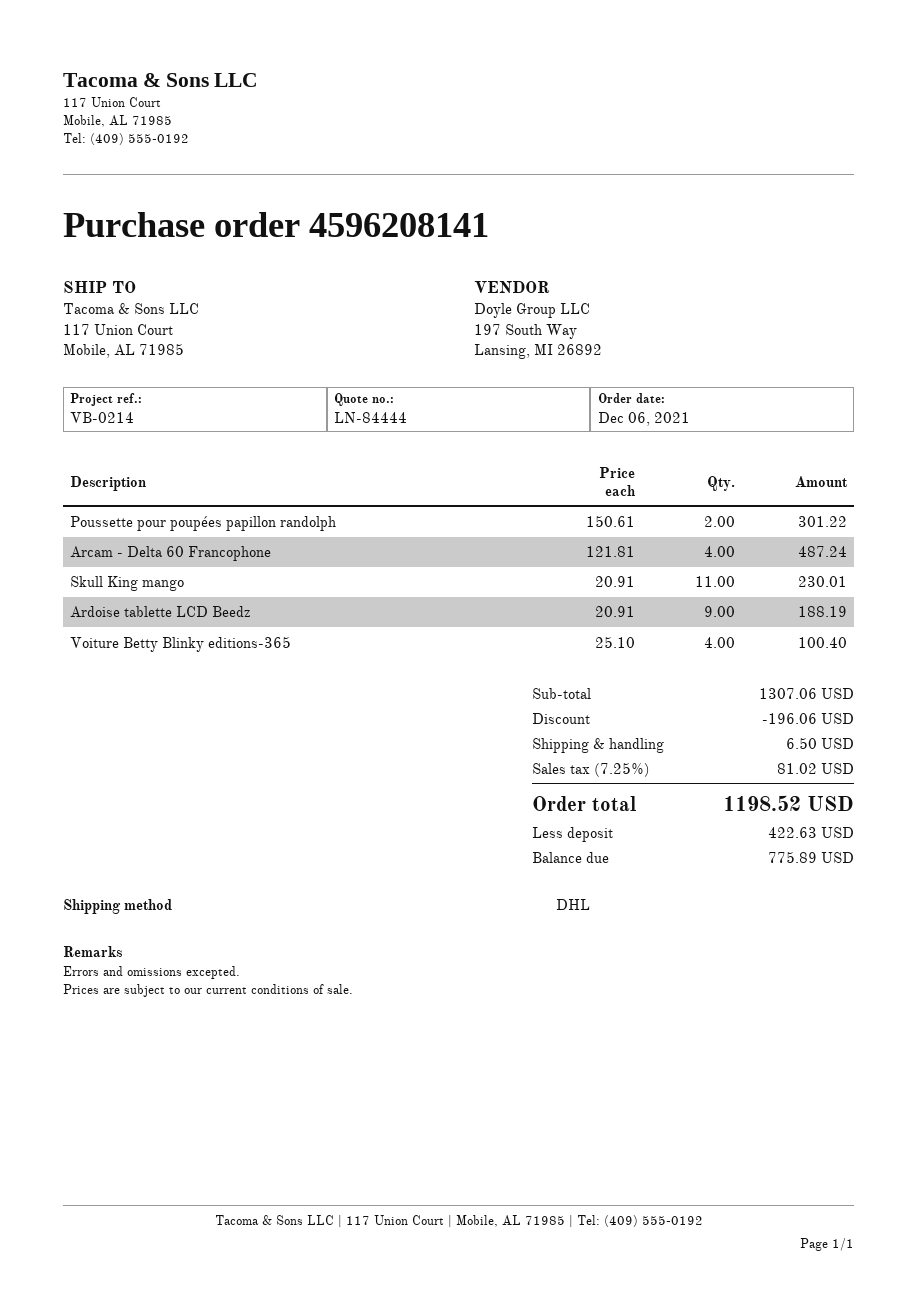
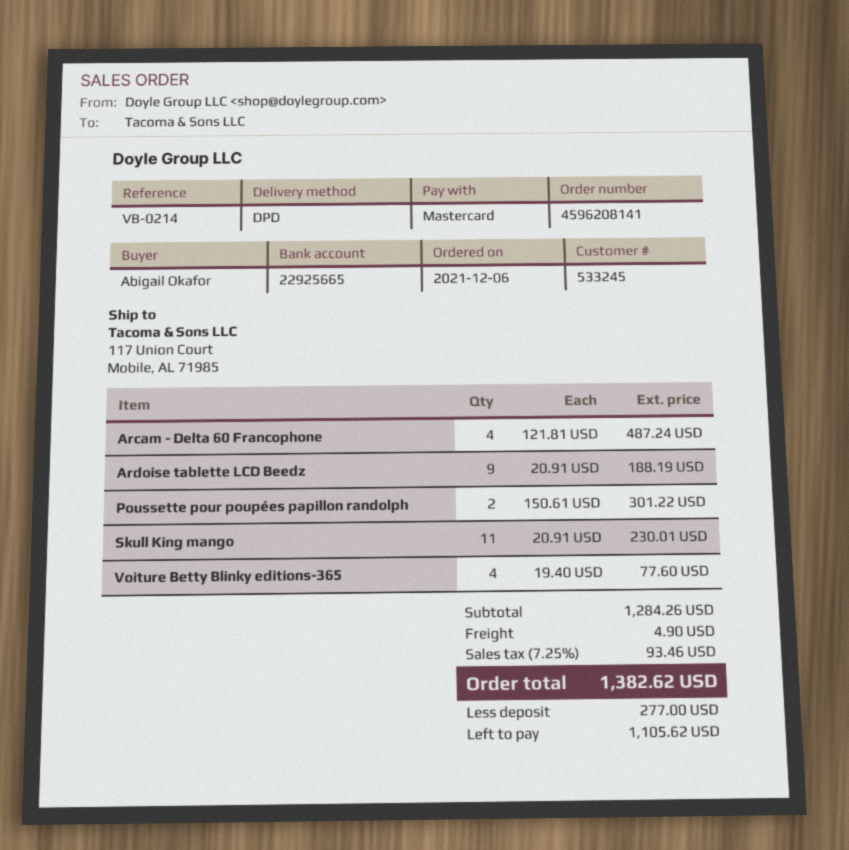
shipping method: DHL -> DPD
Voiture Betty Blinky editions-365: 4 x 25.10 = 100.40 -> 4 x 19.40 = 77.60
subtotal: 1307.06 -> 1284.26
discount: 196.06 -> none
shipping: 6.50 -> 4.90
tax: 7.25% = 81.02 -> 7.25% = 93.46
total: 1198.52 -> 1382.62
deposit: 422.63 -> 277.00
balance: 775.89 -> 1105.62

